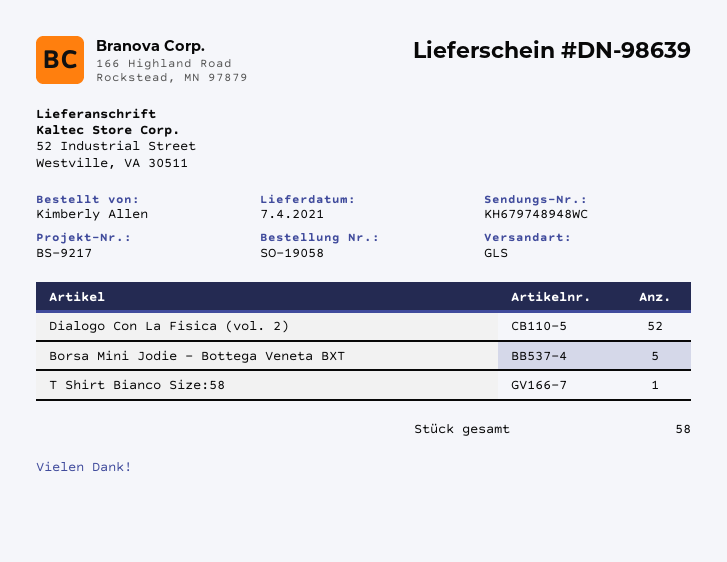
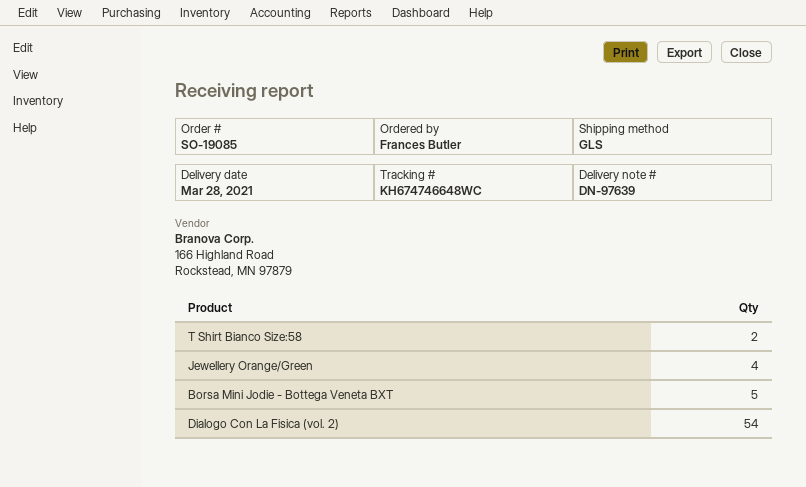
order number: SO-19058 -> SO-19085
delivery note number: DN-98639 -> DN-97639
delivery date: 2021-04-07 -> 2021-03-28
ordered by: Kimberly Allen -> Frances Butler
tracking number: KH679748948WC -> KH674746648WC
Dialogo Con La Fisica (vol. 2): 52 -> 54
T Shirt Bianco Size:58: 1 -> 2
Jewellery Orange/Green: none -> 4

